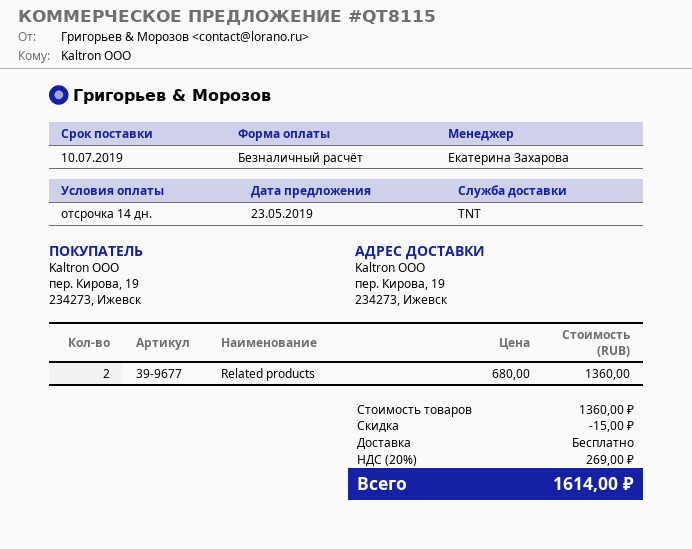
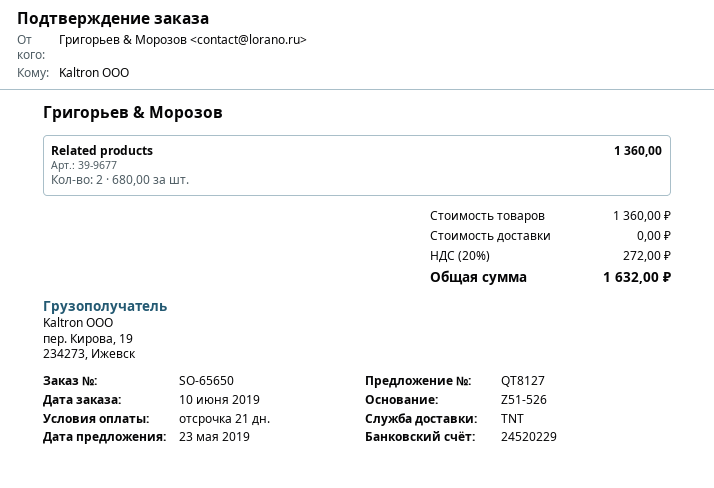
quote number: QT8115 -> QT8127
payment terms: 14 days -> 21 days
discount: 15.00 -> none
tax: 20% = 269.00 -> 20% = 272.00
total: 1614.00 -> 1632.00

